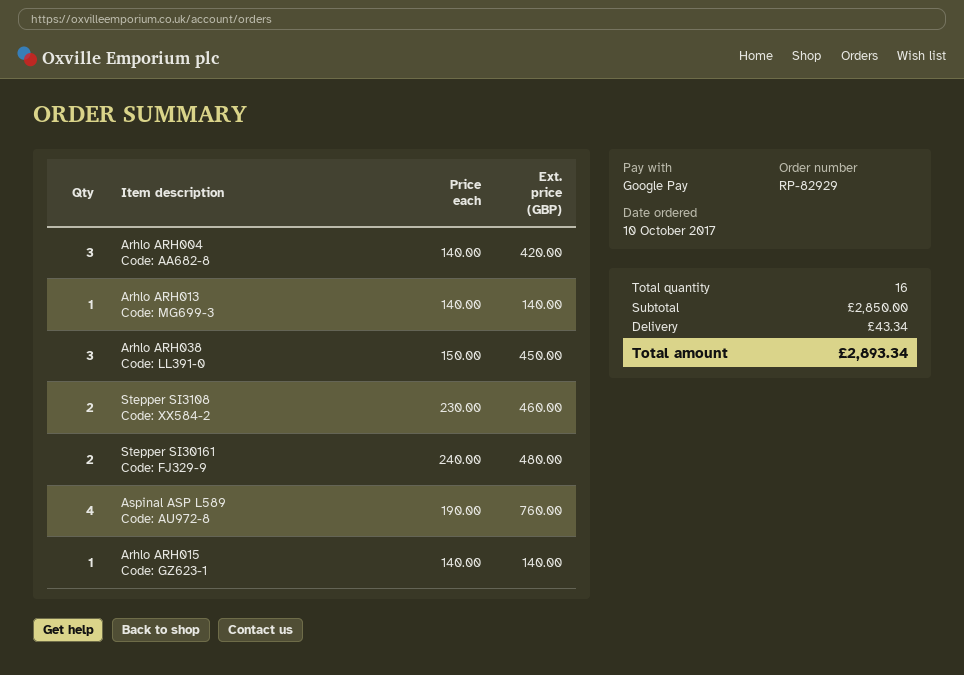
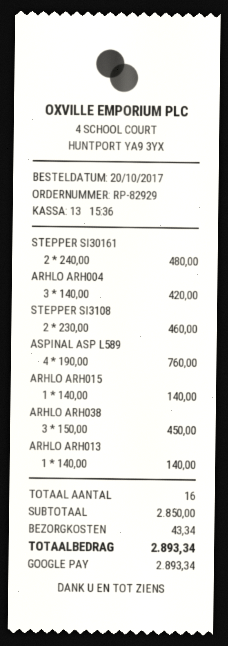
order date: 2017-10-10 -> 2017-10-20

